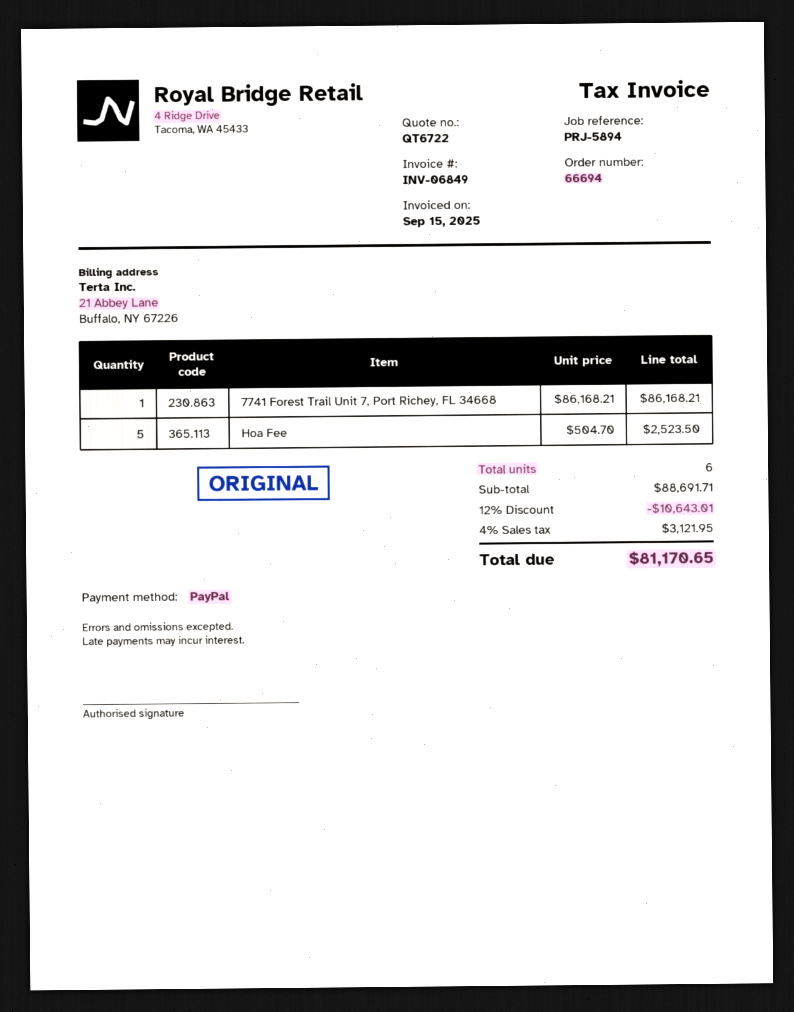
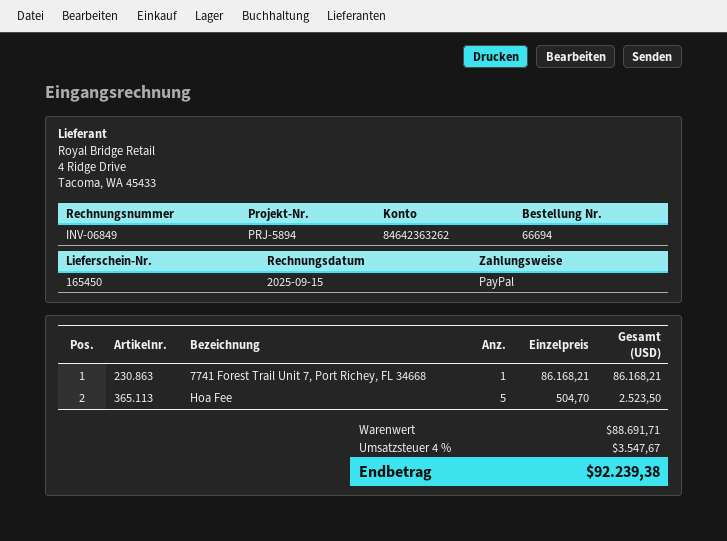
discount: 12% = 10643.01 -> none
tax: 4% = 3121.95 -> 4% = 3547.67
total: 81170.65 -> 92239.38

